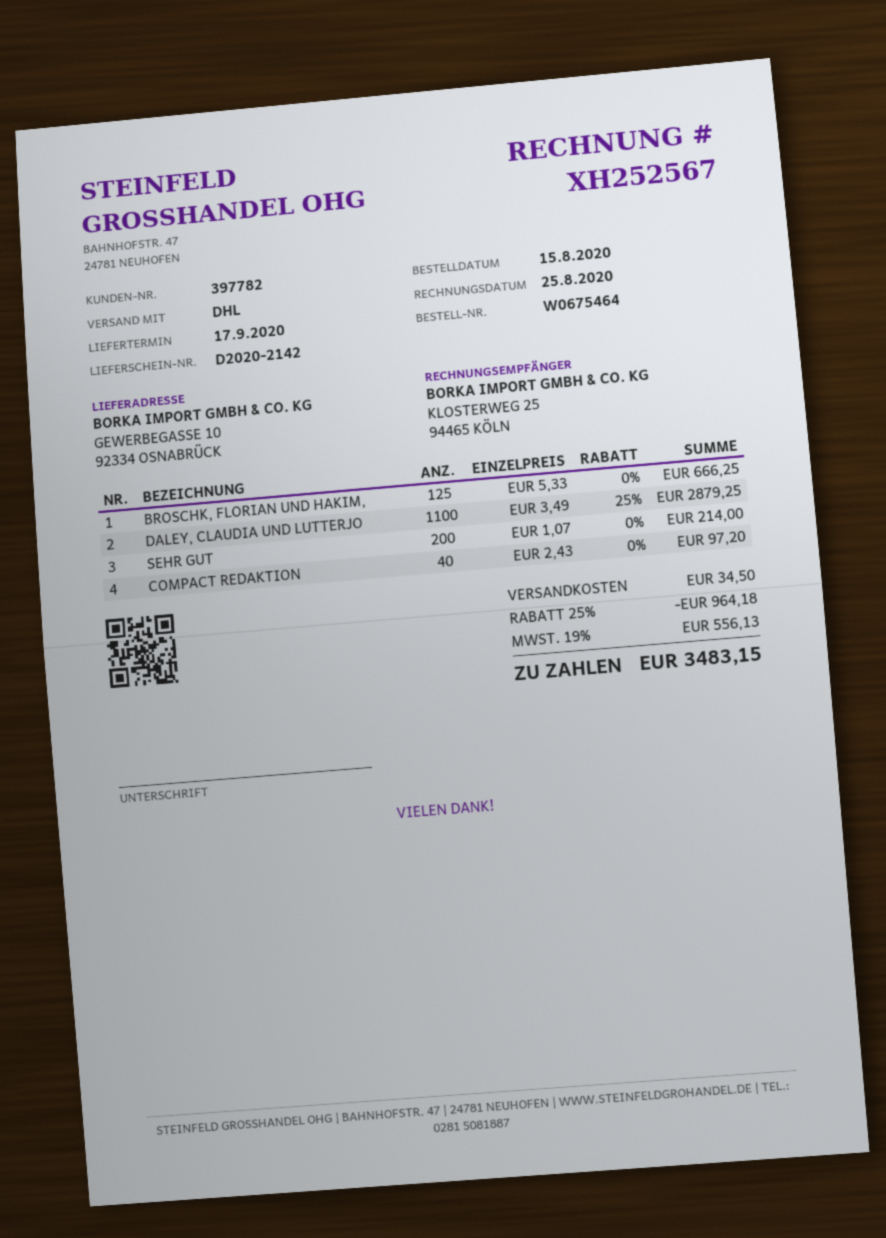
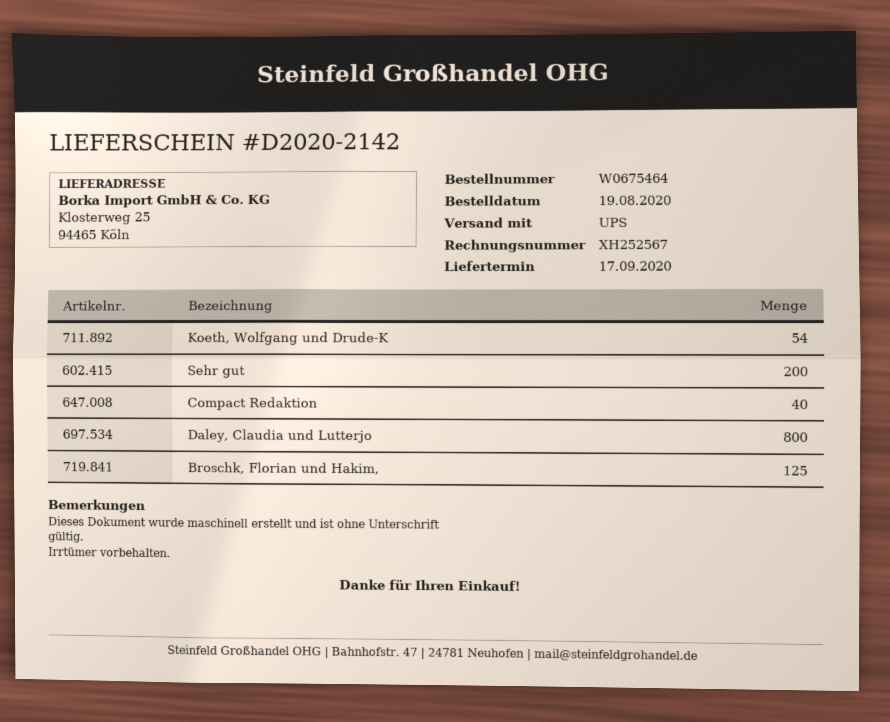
order date: 2020-08-15 -> 2020-08-19
shipping method: DHL -> UPS
ship to: GEWERBEGASSE 10, 92334 OSNABRÜCK -> Klosterweg 25, 94465 Köln
DALEY, CLAUDIA UND LUTTERJO: 1100 -> 800
Koeth, Wolfgang und Drude-K: none -> 54

